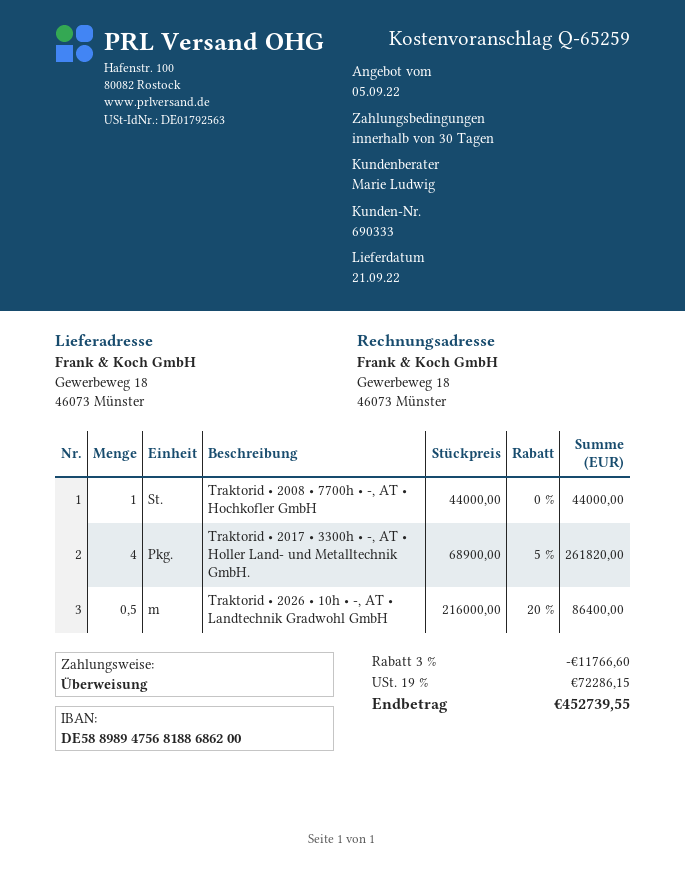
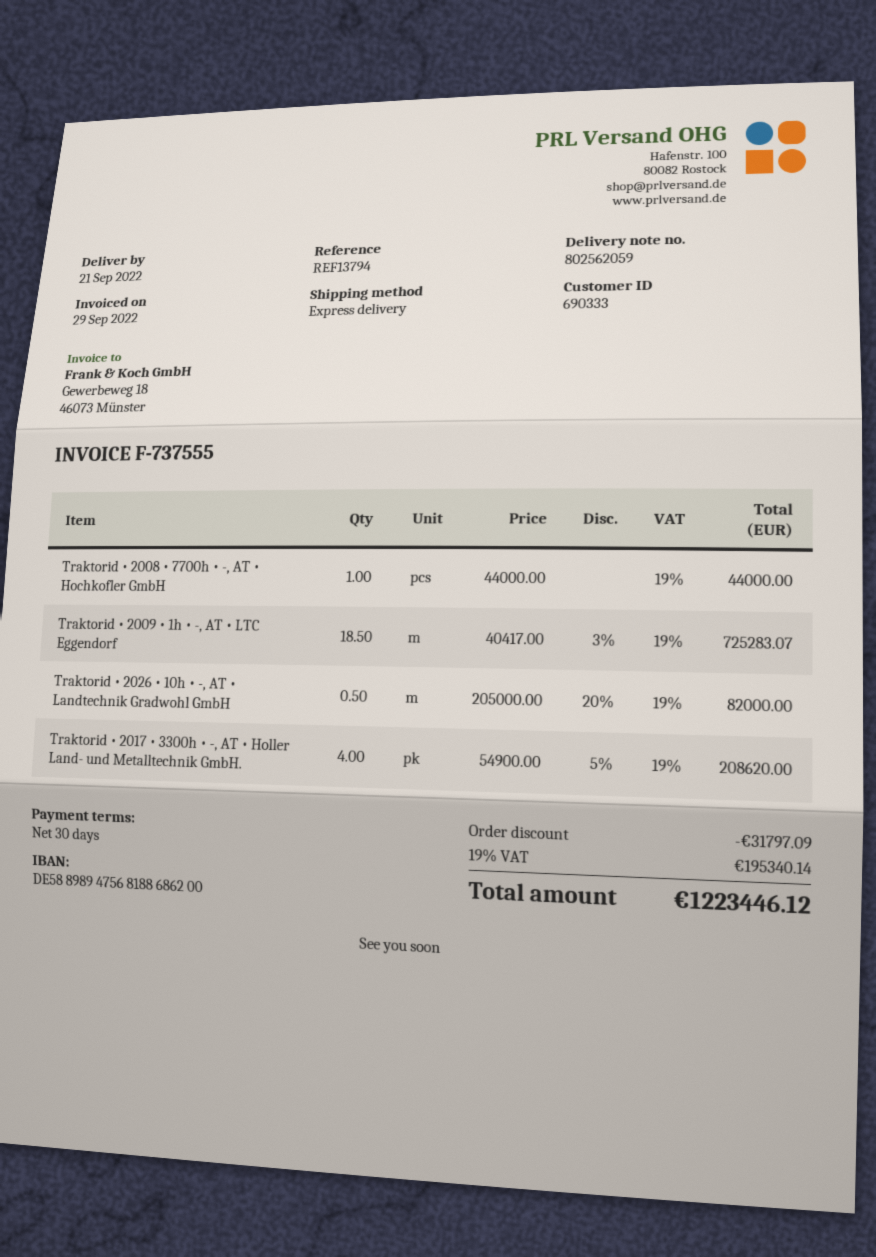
Traktorid • 2017 • 3300h • -, AT • Holler Land- und Metalltechnik GmbH.: 4 x 68900.00 - 5% = 261820.00 -> 4 x 54900.00 - 5% = 208620.00
Traktorid • 2026 • 10h • -, AT • Landtechnik Gradwohl GmbH: 0.5 x 216000.00 - 20% = 86400.00 -> 0.5 x 205000.00 - 20% = 82000.00
Traktorid • 2009 • 1h • -, AT • LTC Eggendorf: none -> 18.5 x 40417.00 - 3% = 725283.07
discount: 11766.60 -> 31797.09
tax: 19% = 72286.15 -> 19% = 195340.14
total: 452739.55 -> 1223446.12

